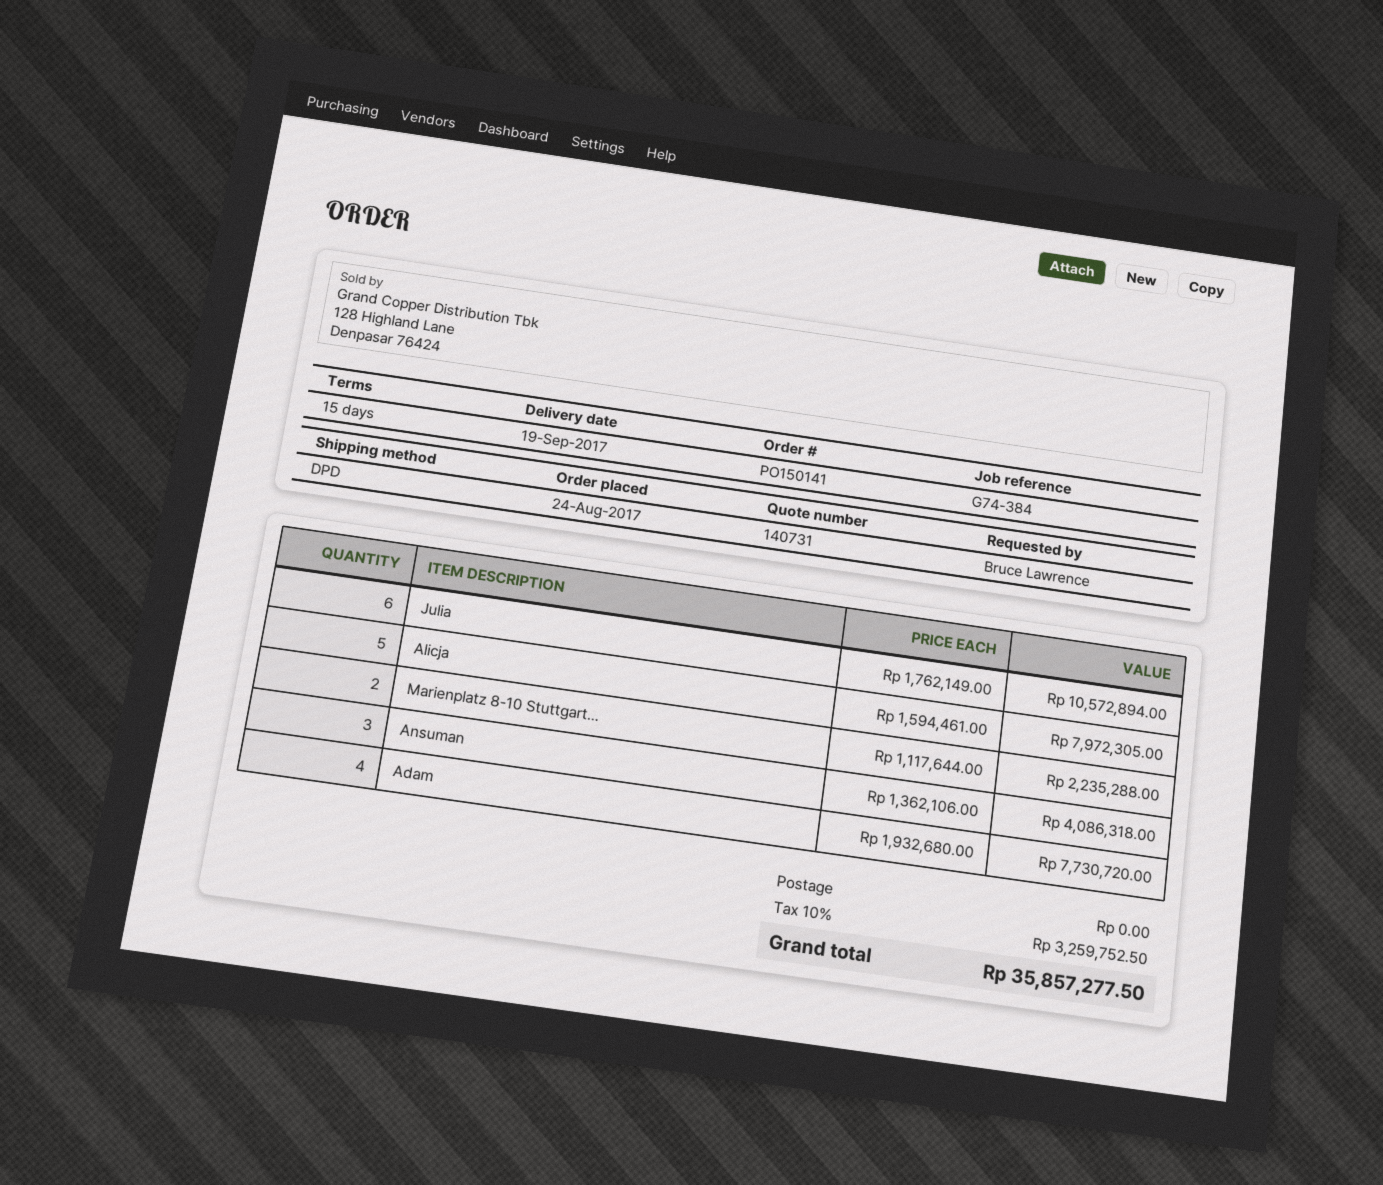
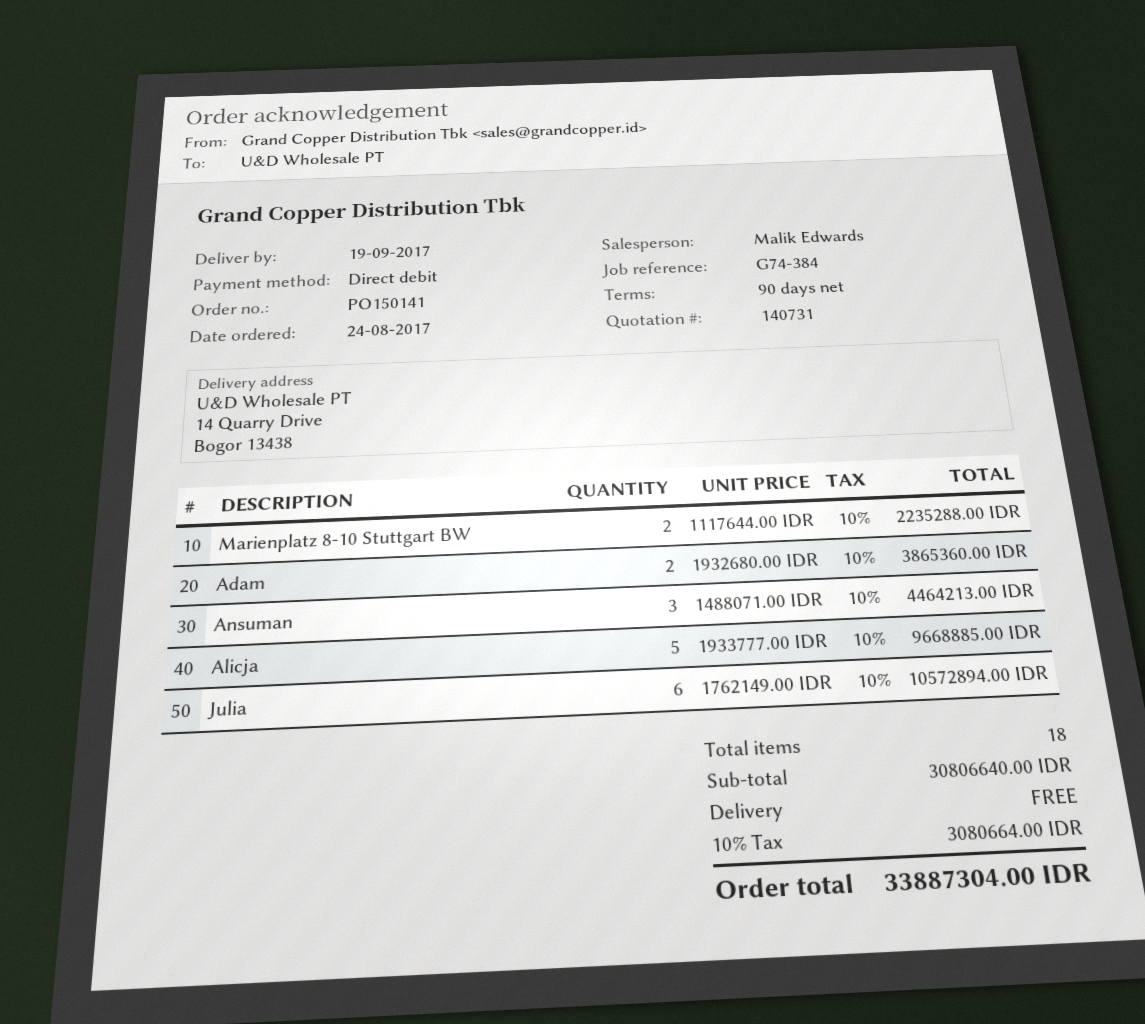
payment terms: 15 days -> 90 days
Alicja: 5 x 1594461.00 = 7972305.00 -> 5 x 1933777.00 = 9668885.00
Ansuman: 3 x 1362106.00 = 4086318.00 -> 3 x 1488071.00 = 4464213.00
Adam: 4 x 1932680.00 = 7730720.00 -> 2 x 1932680.00 = 3865360.00
tax: 10% = 3259752.50 -> 10% = 3080664.00
total: 35857277.50 -> 33887304.00

